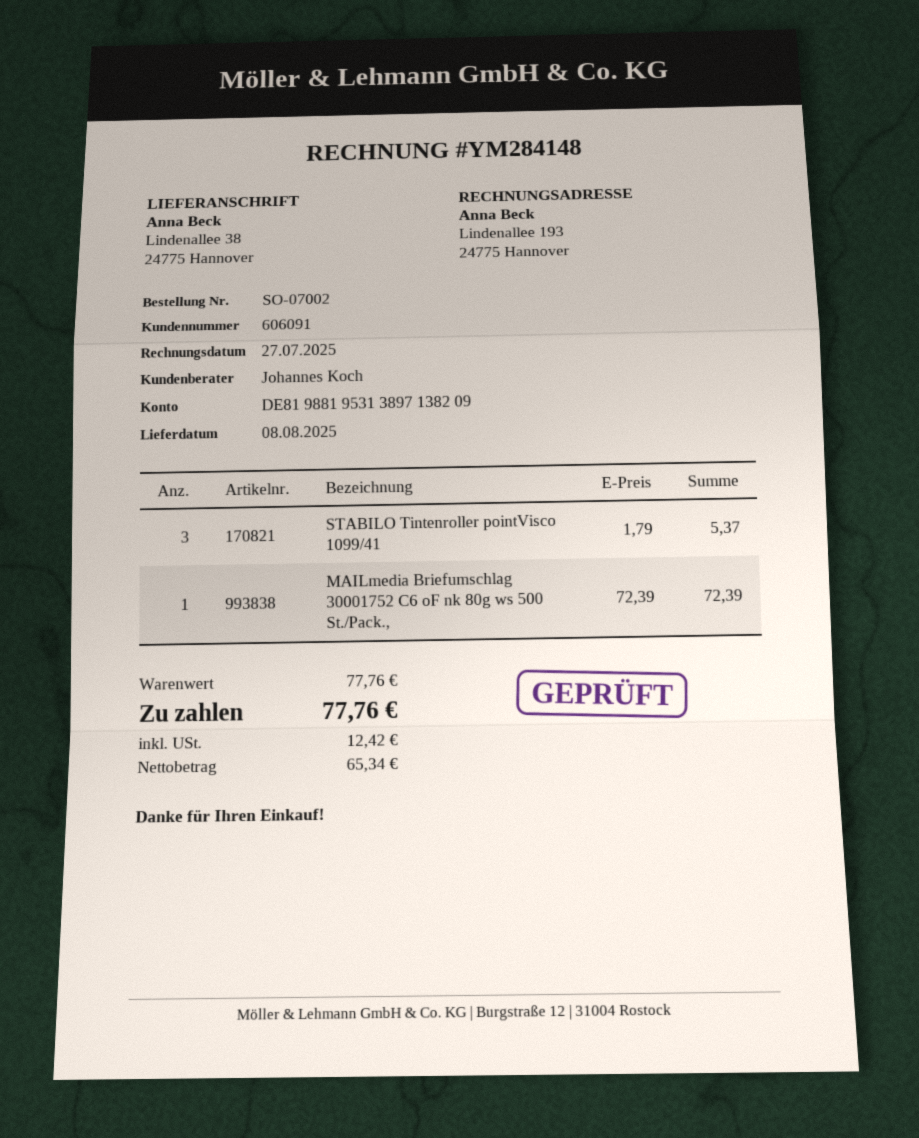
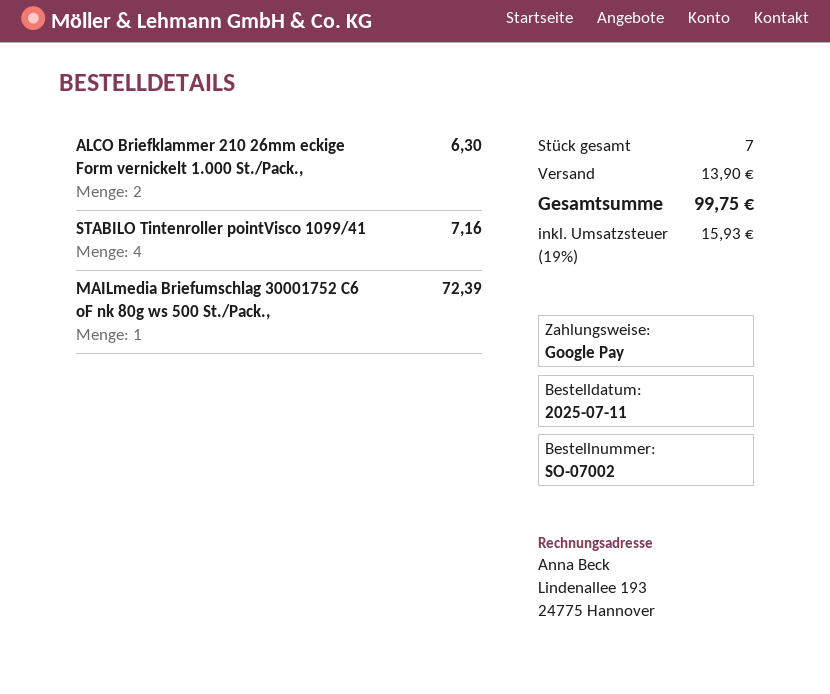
STABILO Tintenroller pointVisco 1099/41: 3 for 5.37 -> 4 for 7.16
ALCO Briefklammer 210 26mm eckige Form vernickelt 1.000 St./Pack.,: none -> 2 for 6.30
shipping: none -> 13.90
tax: 12.42 -> 15.93
total: 77.76 -> 99.75

